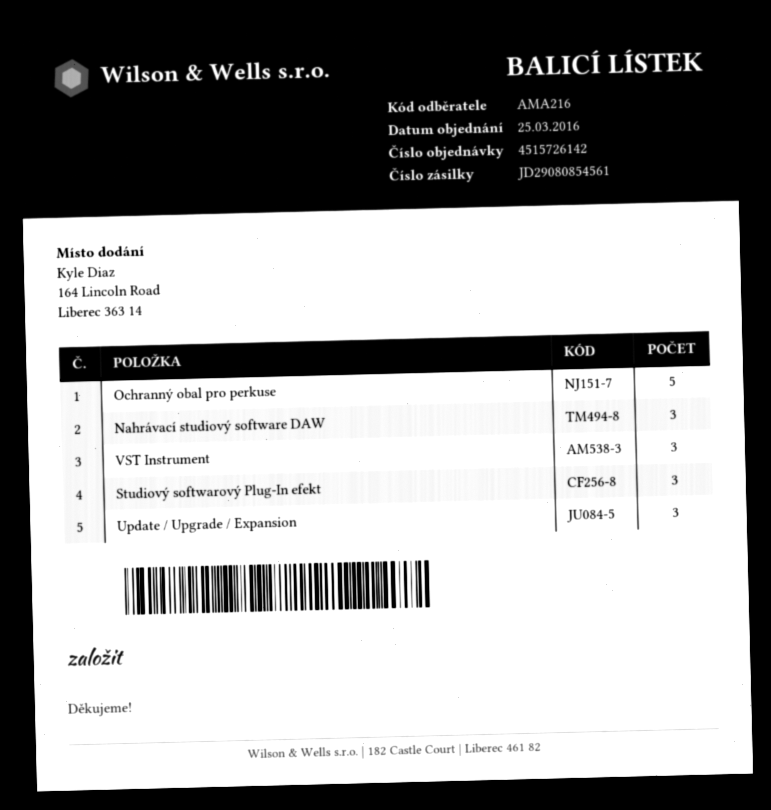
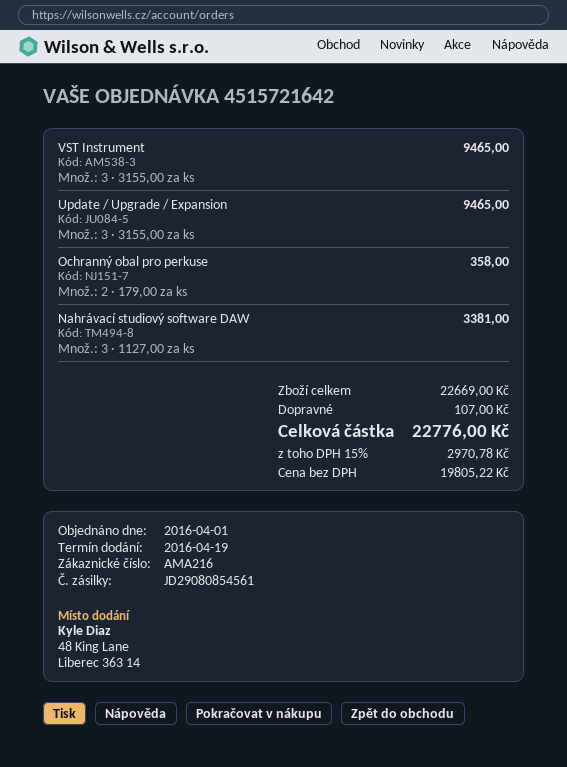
order number: 4515726142 -> 4515721642
order date: 2016-03-25 -> 2016-04-01
ship to: 164 Lincoln Road, Liberec 363 14 -> 48 King Lane, Liberec 363 14
Ochranný obal pro perkuse: 5 -> 2
Studiový softwarový Plug-In efekt: 3 -> none

